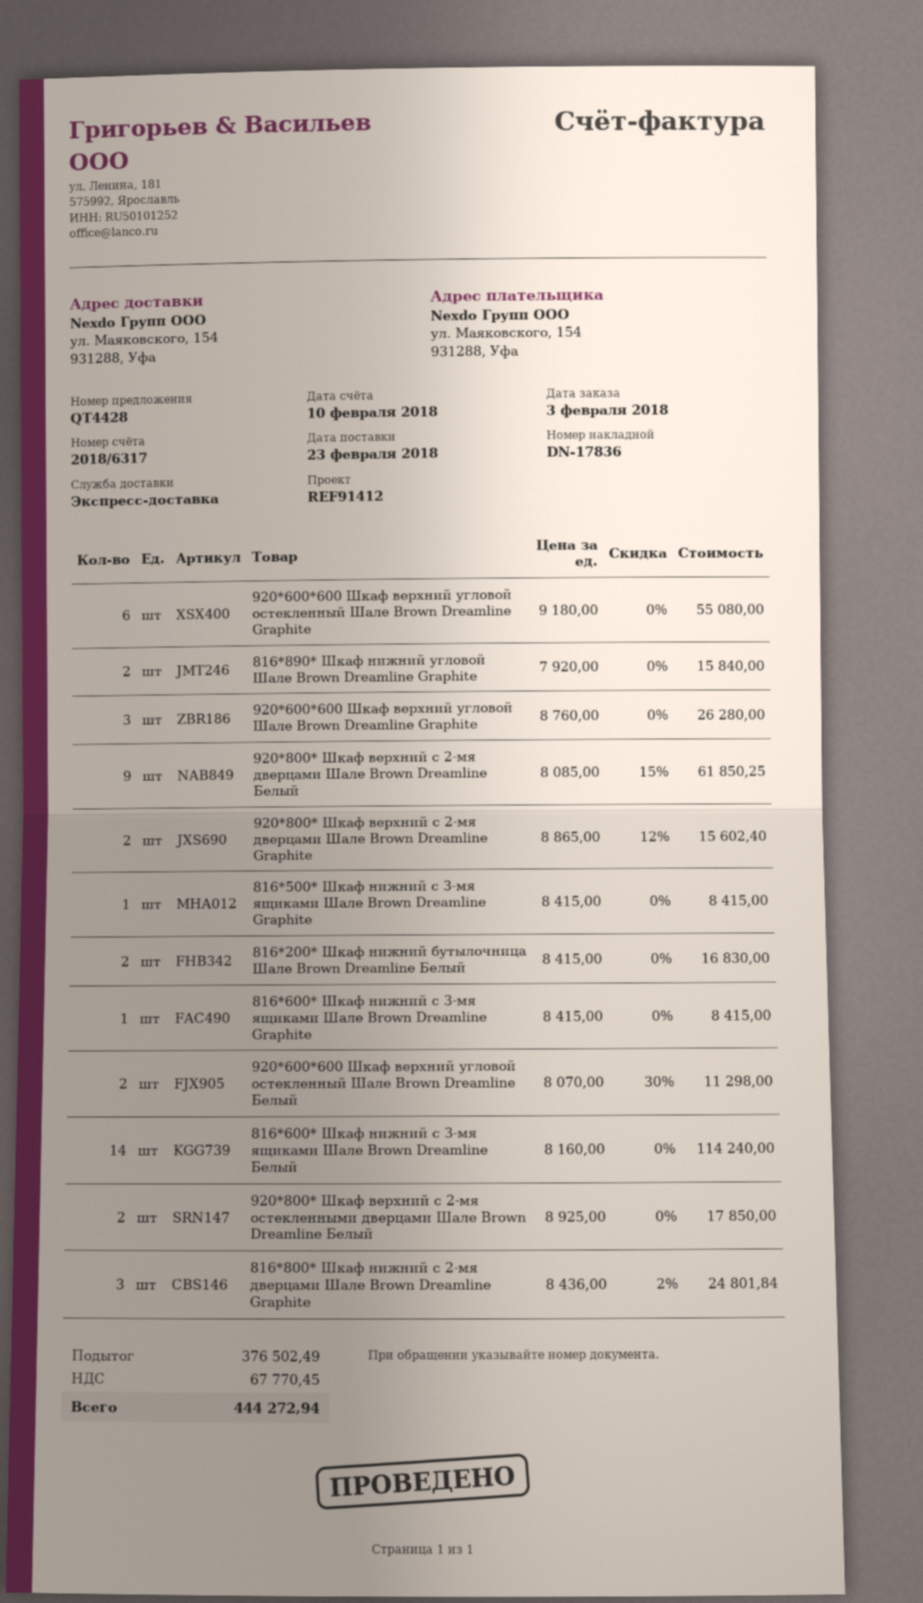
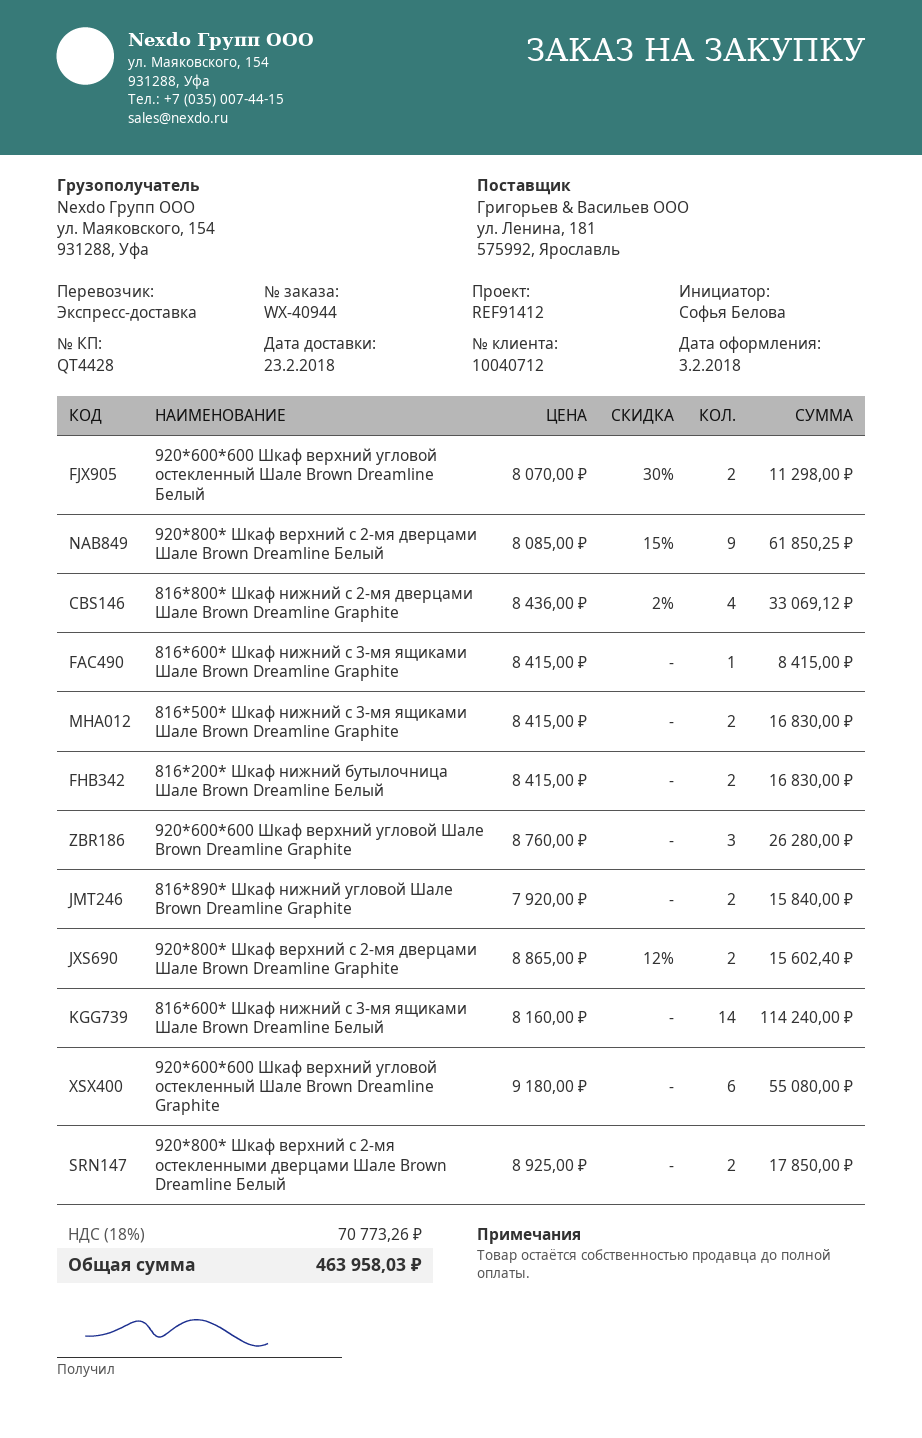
816*500* Шкаф нижний с 3-мя ящиками Шале Brown Dreamline Graphite: 1 x 8415.00 = 8415.00 -> 2 x 8415.00 = 16830.00
816*800* Шкаф нижний с 2-мя дверцами Шале Brown Dreamline Graphite: 3 x 8436.00 - 2% = 24801.84 -> 4 x 8436.00 - 2% = 33069.12
tax: 67770.45 -> 70773.26
total: 444272.94 -> 463958.03

